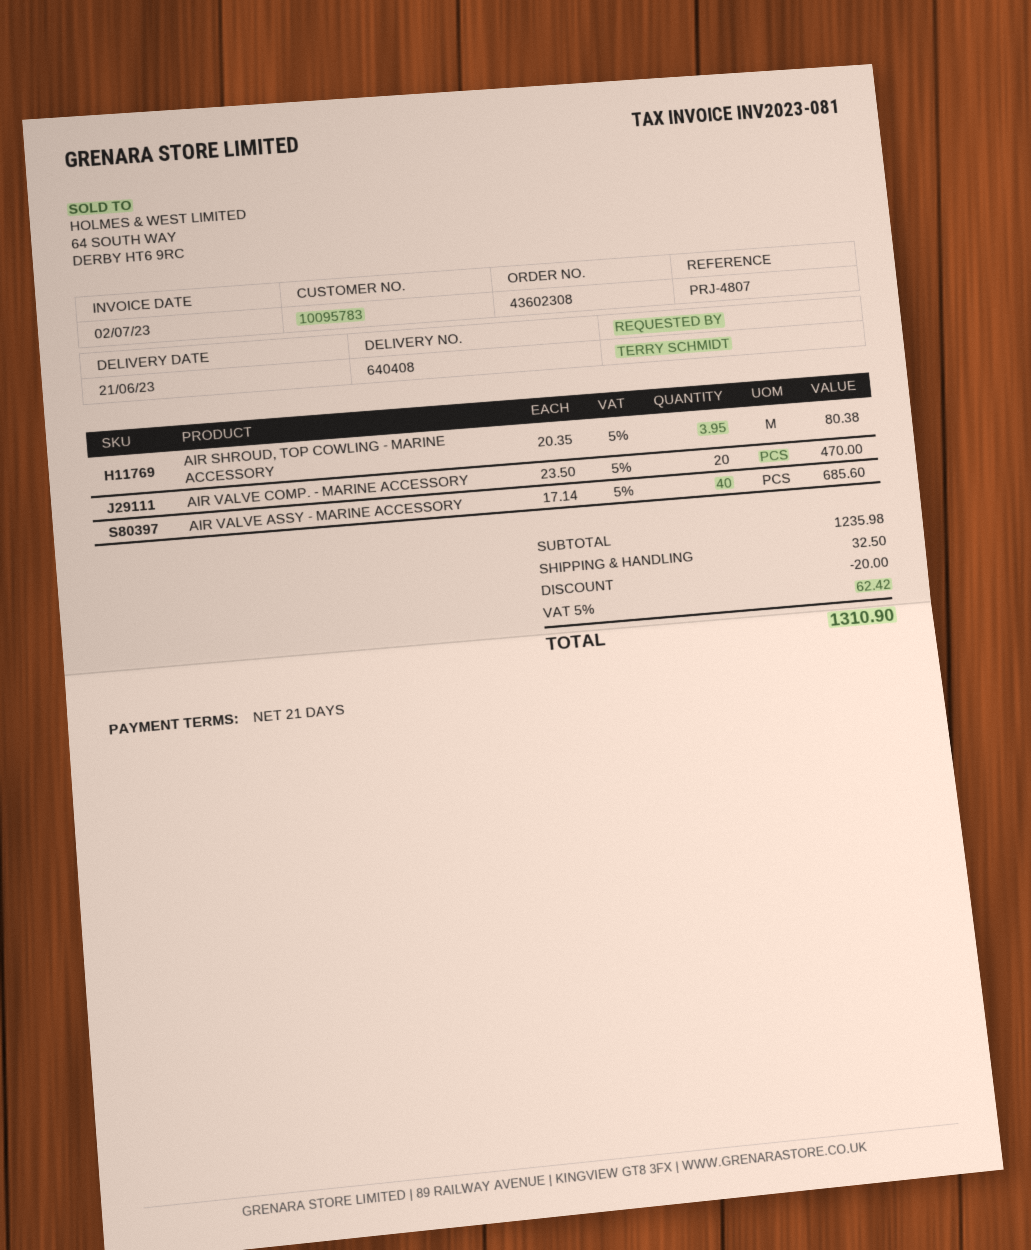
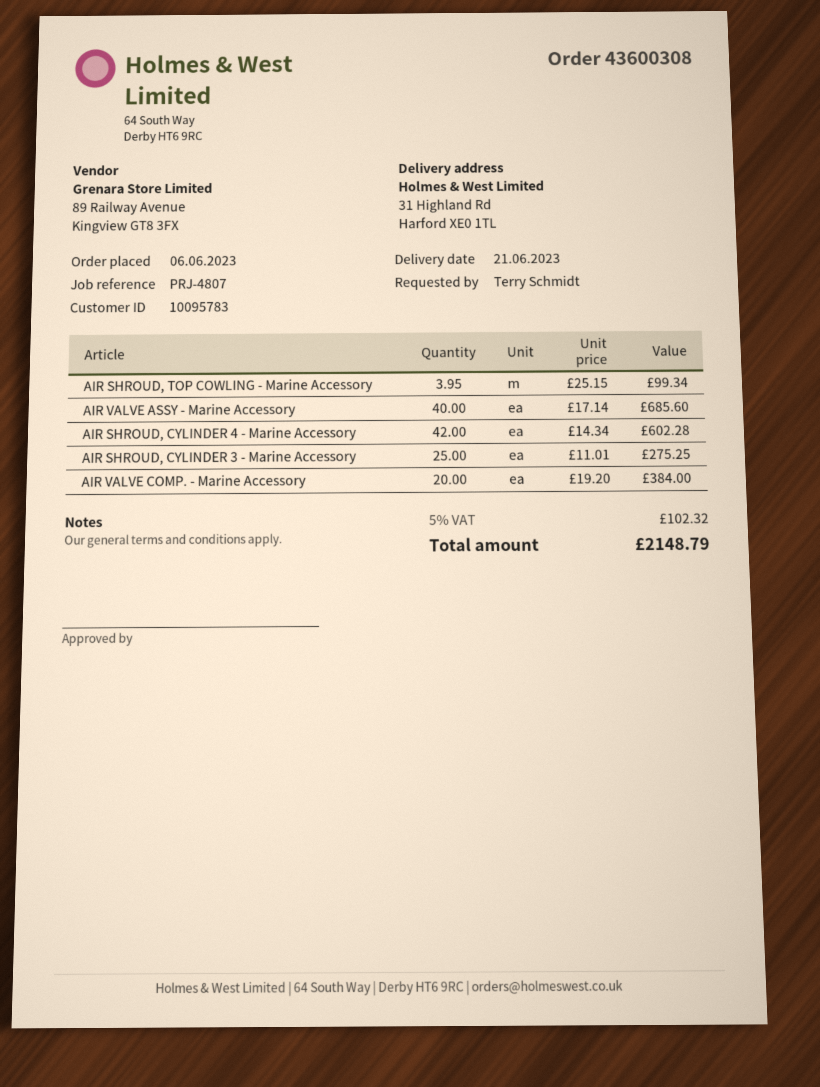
order number: 43602308 -> 43600308
AIR SHROUD, TOP COWLING - MARINE ACCESSORY: 3.95 x 20.35 = 80.38 -> 3.95 x 25.15 = 99.34
AIR VALVE COMP. - MARINE ACCESSORY: 20 x 23.50 = 470.00 -> 20 x 19.20 = 384.00
AIR SHROUD, CYLINDER 4 - Marine Accessory: none -> 42 x 14.34 = 602.28
AIR SHROUD, CYLINDER 3 - Marine Accessory: none -> 25 x 11.01 = 275.25
discount: 20.00 -> none
shipping: 32.50 -> none
tax: 5% = 62.42 -> 5% = 102.32
total: 1310.90 -> 2148.79

